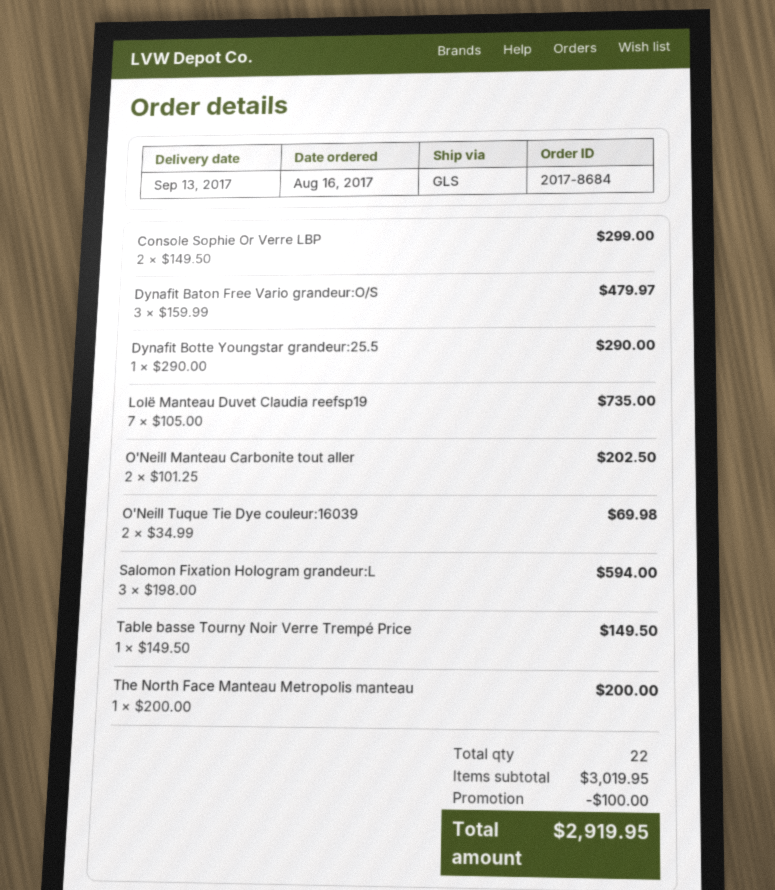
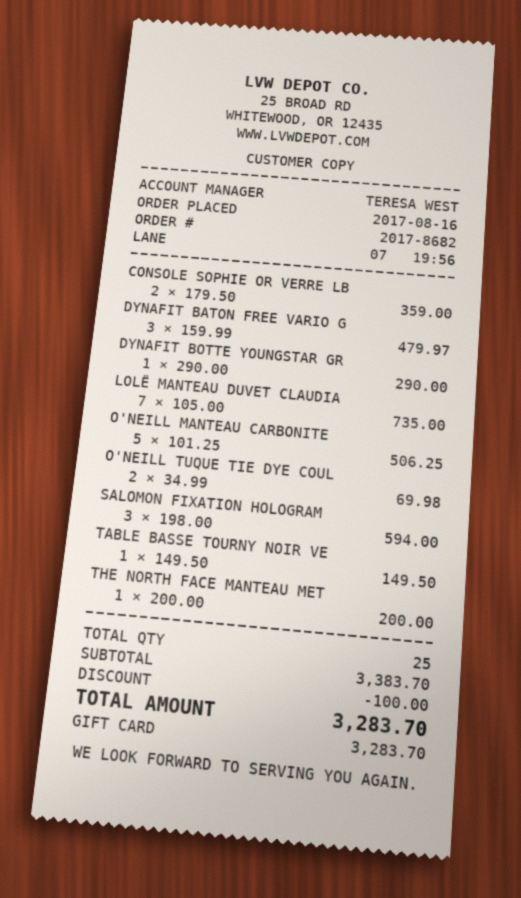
order number: 2017-8684 -> 2017-8682
Console Sophie Or Verre LBP: 2 x 149.50 = 299.00 -> 2 x 179.50 = 359.00
O'Neill Manteau Carbonite tout aller: 2 x 101.25 = 202.50 -> 5 x 101.25 = 506.25
total quantity: 22 -> 25
subtotal: 3019.95 -> 3383.70
total: 2919.95 -> 3283.70

